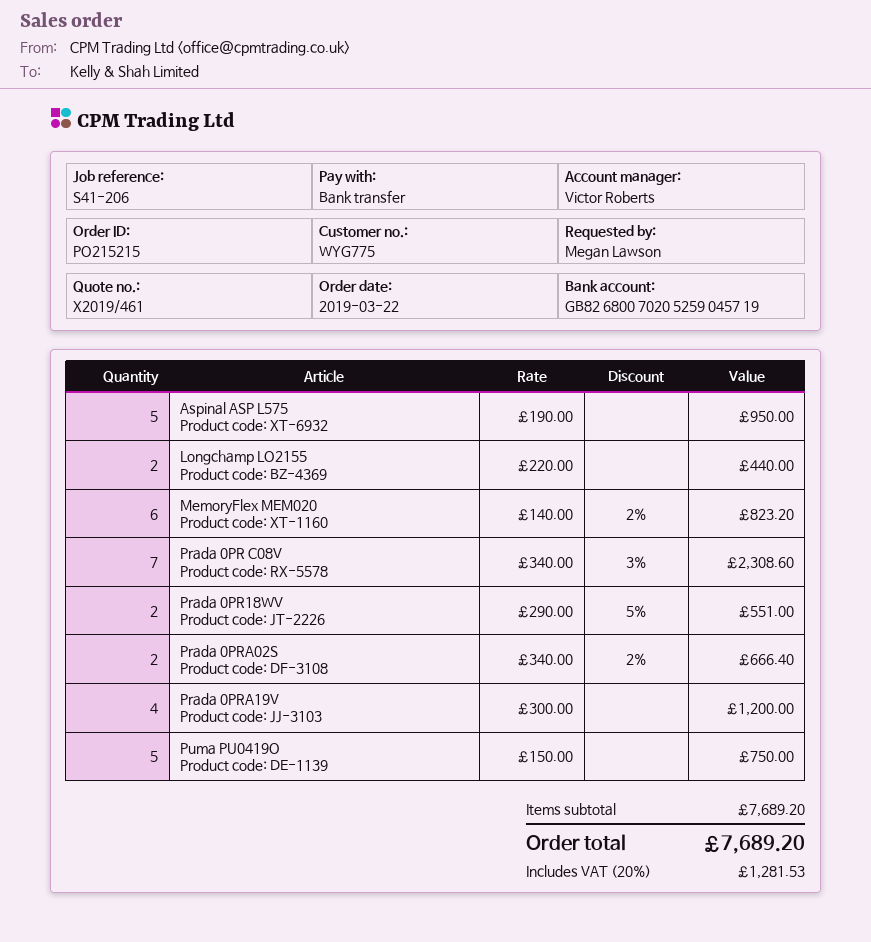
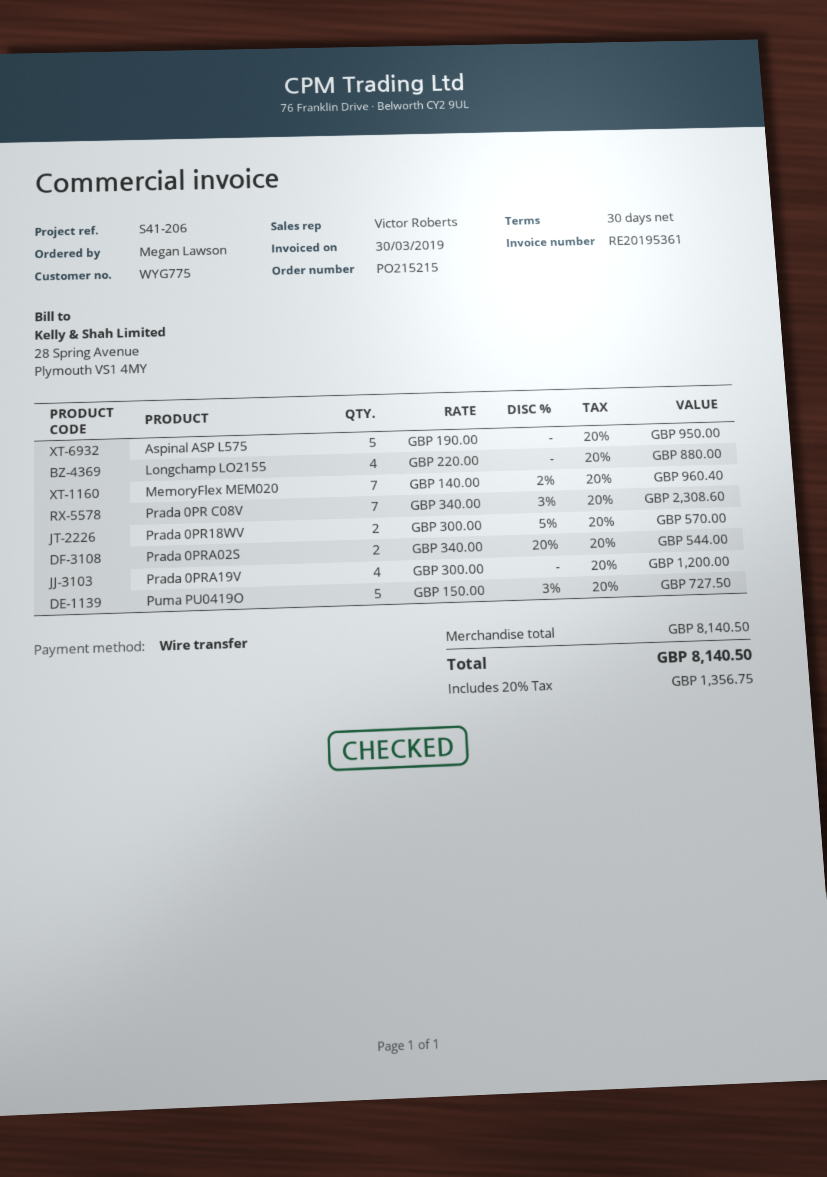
Longchamp LO2155: 2 x 220.00 = 440.00 -> 4 x 220.00 = 880.00
MemoryFlex MEM020: 6 x 140.00 - 2% = 823.20 -> 7 x 140.00 - 2% = 960.40
Prada 0PR18WV: 2 x 290.00 - 5% = 551.00 -> 2 x 300.00 - 5% = 570.00
Prada 0PRA02S: 2 x 340.00 - 2% = 666.40 -> 2 x 340.00 - 20% = 544.00
Puma PU0419O: 5 x 150.00 = 750.00 -> 5 x 150.00 - 3% = 727.50
subtotal: 7689.20 -> 8140.50
tax: 20% = 1281.53 -> 20% = 1356.75
total: 7689.20 -> 8140.50

